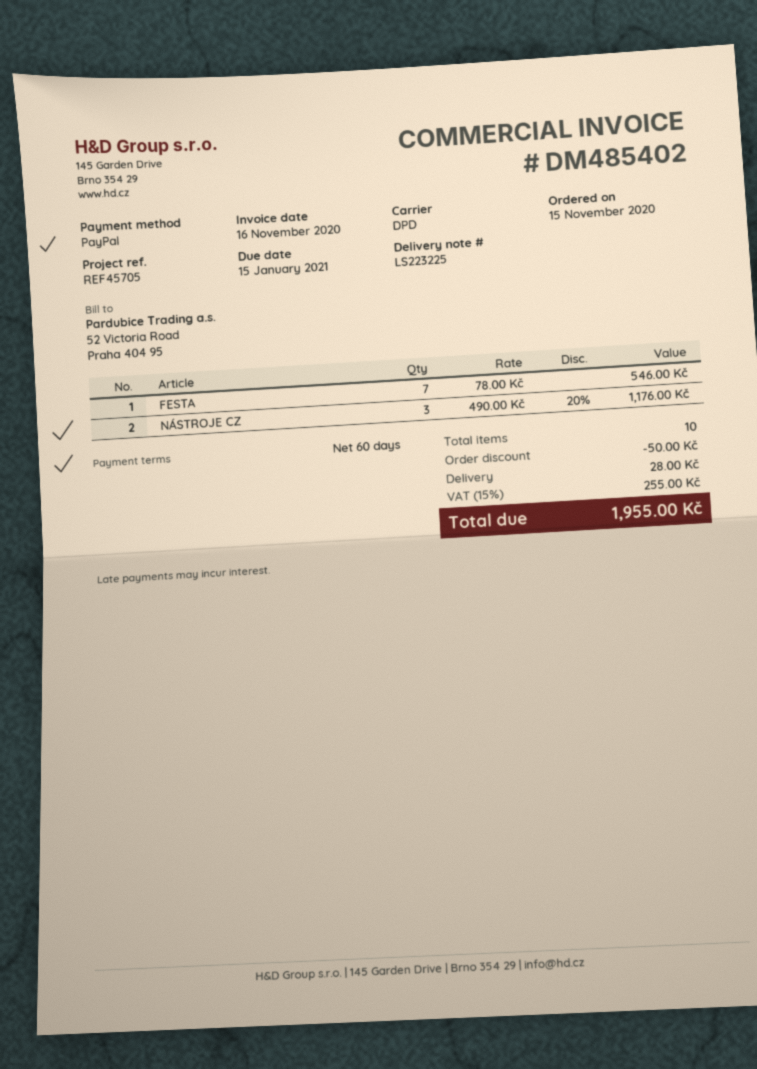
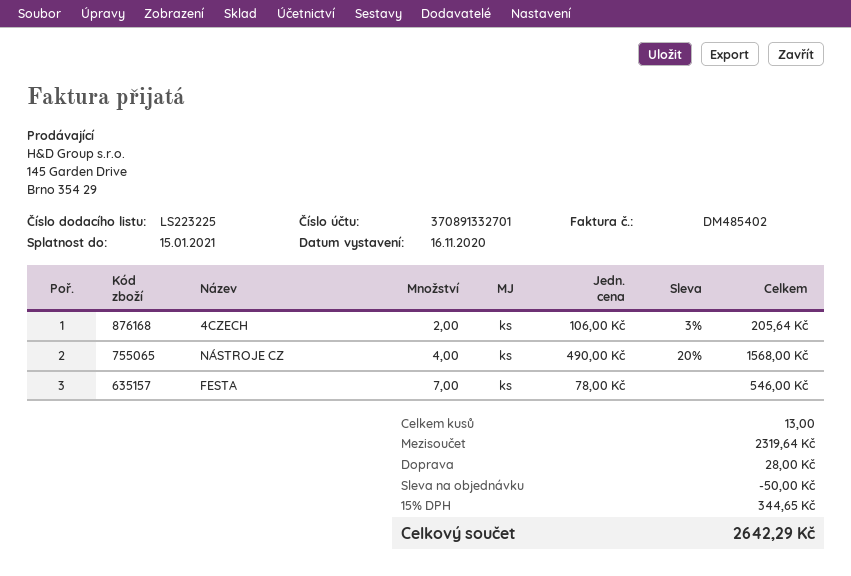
NÁSTROJE CZ: 3 x 490.00 - 20% = 1176.00 -> 4 x 490.00 - 20% = 1568.00
4CZECH: none -> 2 x 106.00 - 3% = 205.64
total quantity: 10 -> 13
tax: 15% = 255.00 -> 15% = 344.65
total: 1955.00 -> 2642.29

